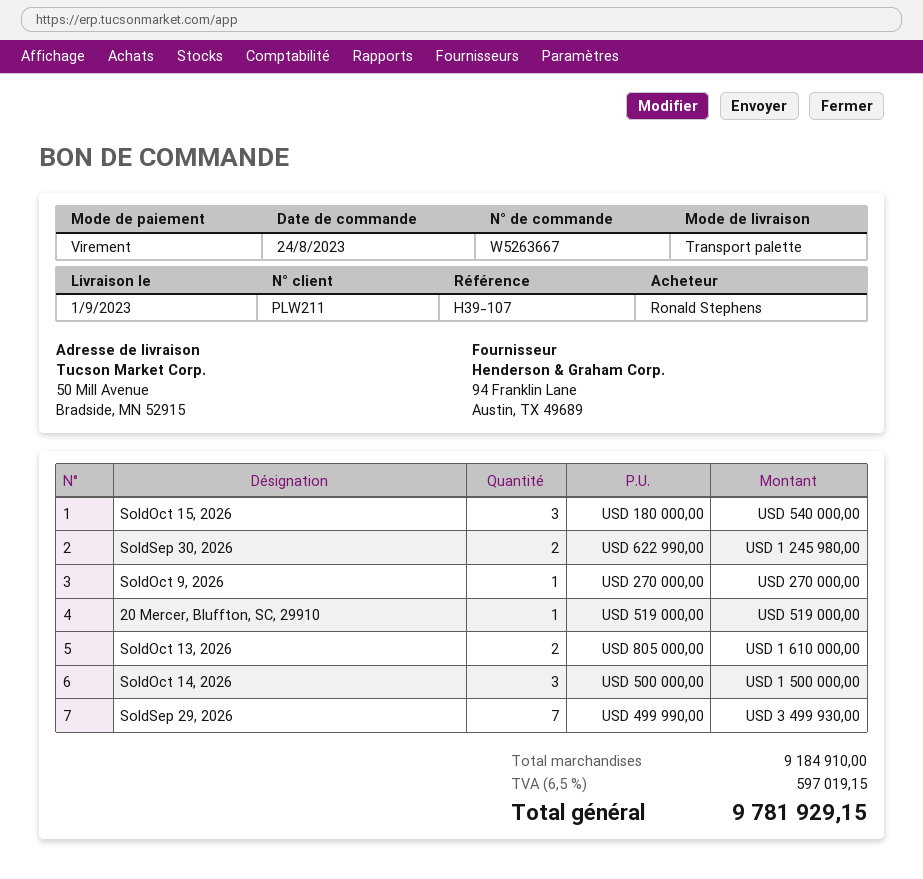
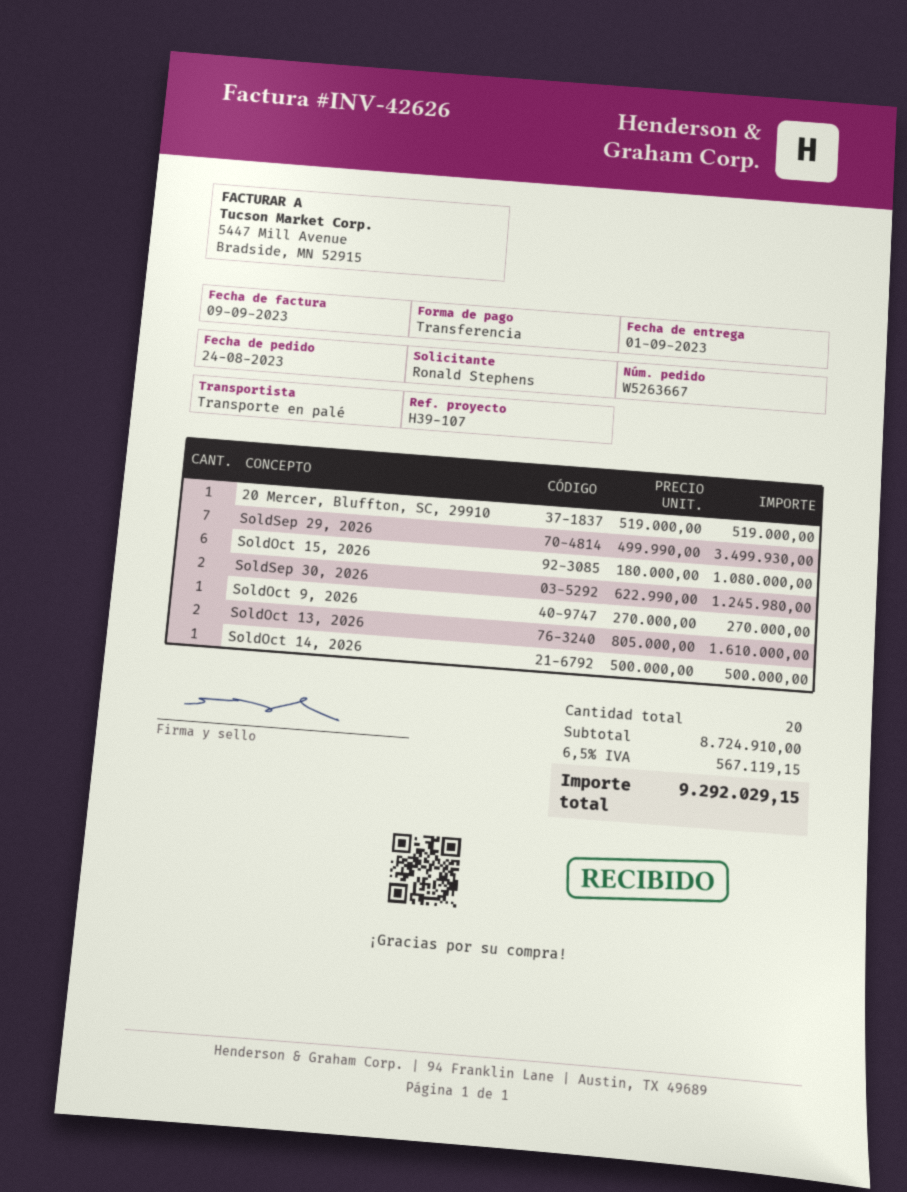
SoldOct 15, 2026: 3 x 180000.00 = 540000.00 -> 6 x 180000.00 = 1080000.00
SoldOct 14, 2026: 3 x 500000.00 = 1500000.00 -> 1 x 500000.00 = 500000.00
subtotal: 9184910.00 -> 8724910.00
tax: 6.5% = 597019.15 -> 6.5% = 567119.15
total: 9781929.15 -> 9292029.15

